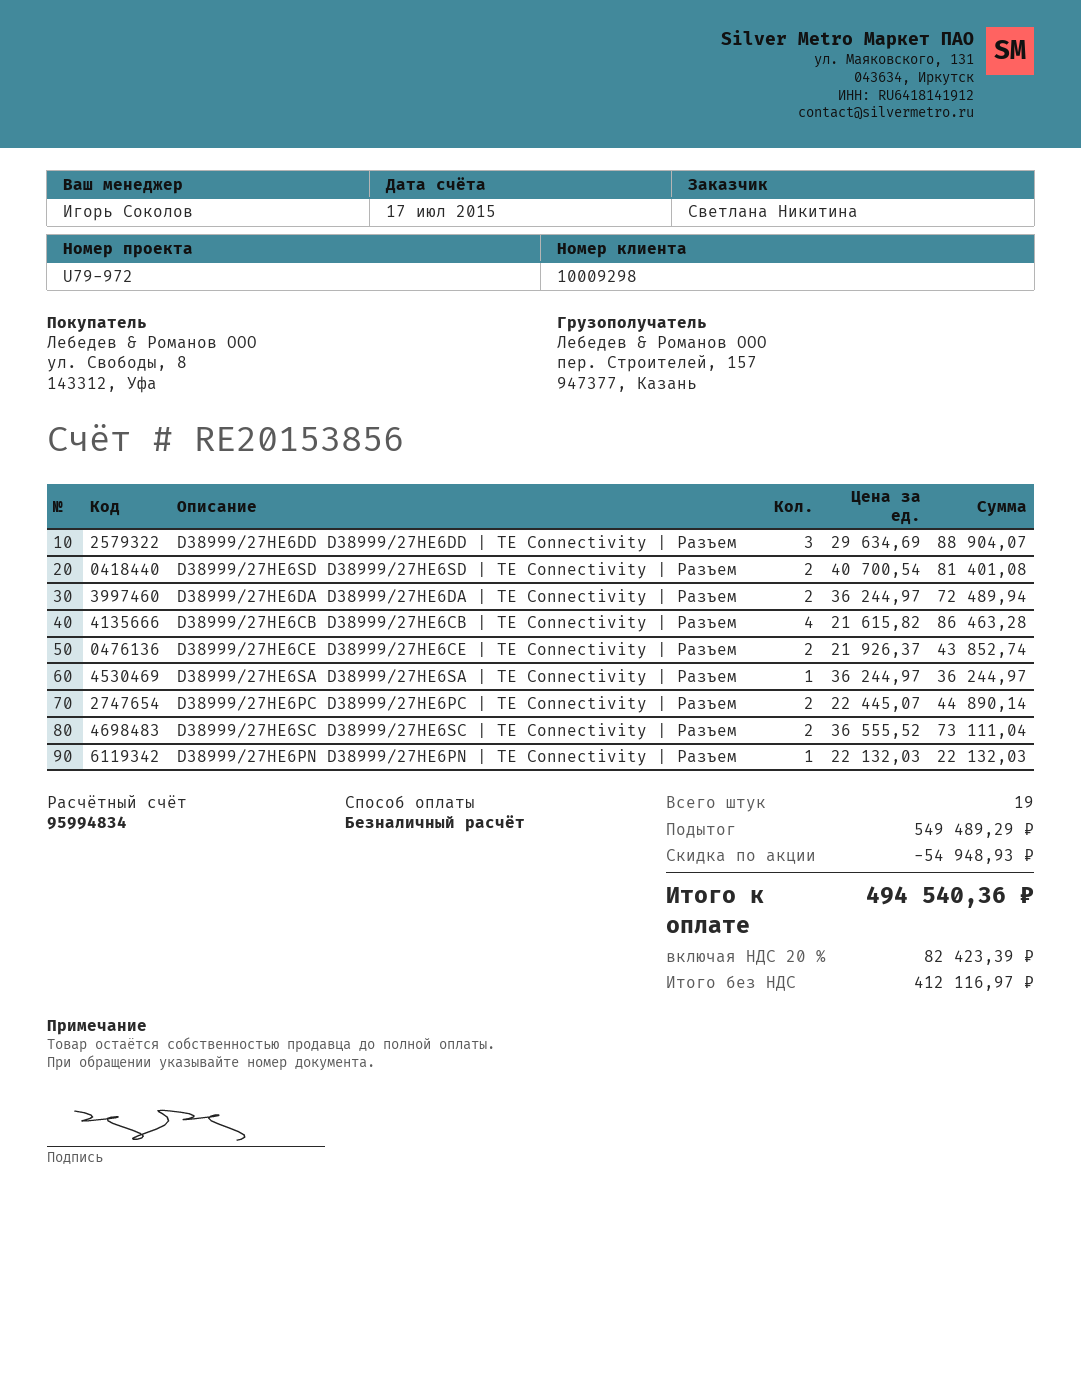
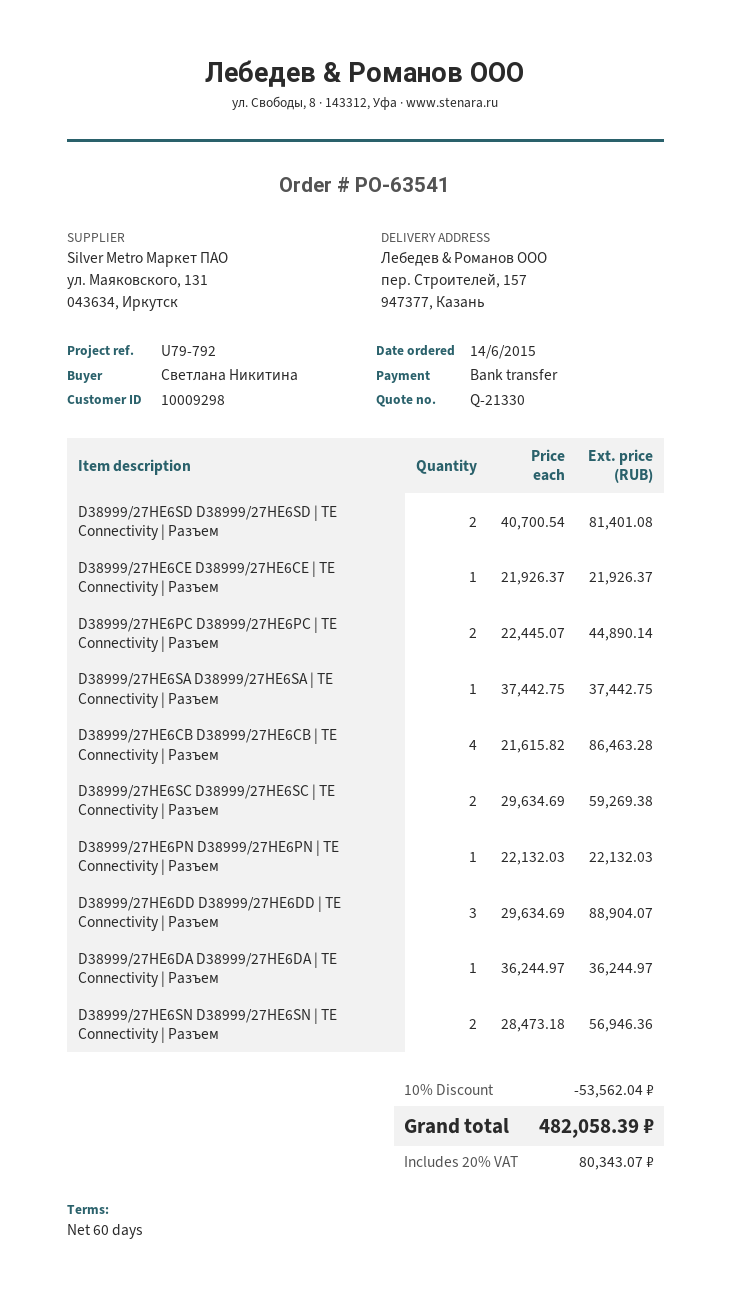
reference: U79-972 -> U79-792
D38999/27HE6DA D38999/27HE6DA | TE Connectivity | Разъем: 2 x 36244.97 = 72489.94 -> 1 x 36244.97 = 36244.97
D38999/27HE6CE D38999/27HE6CE | TE Connectivity | Разъем: 2 x 21926.37 = 43852.74 -> 1 x 21926.37 = 21926.37
D38999/27HE6SA D38999/27HE6SA | TE Connectivity | Разъем: 1 x 36244.97 = 36244.97 -> 1 x 37442.75 = 37442.75
D38999/27HE6SC D38999/27HE6SC | TE Connectivity | Разъем: 2 x 36555.52 = 73111.04 -> 2 x 29634.69 = 59269.38
D38999/27HE6SN D38999/27HE6SN | TE Connectivity | Разъем: none -> 2 x 28473.18 = 56946.36
discount: 54948.93 -> 53562.04
tax: 20% = 82423.39 -> 20% = 80343.07
total: 494540.36 -> 482058.39

